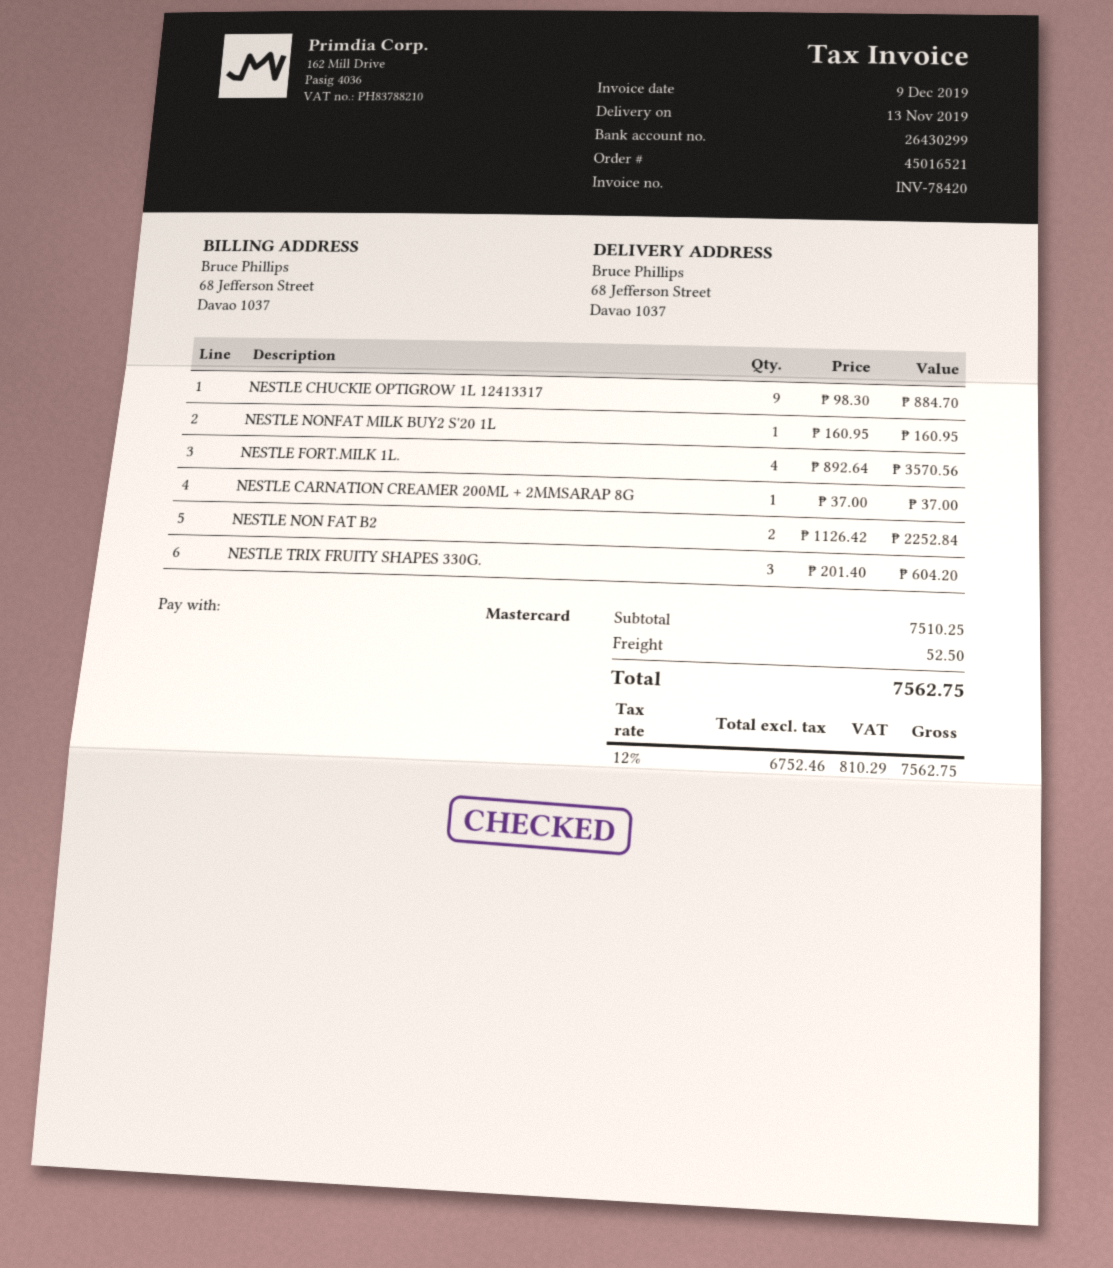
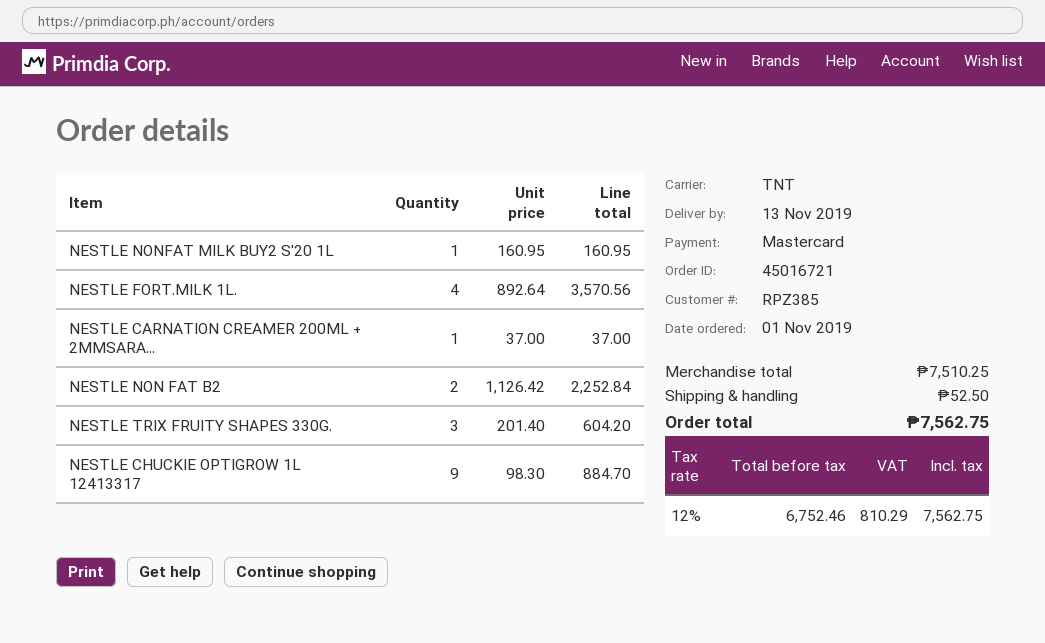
order number: 45016521 -> 45016721

